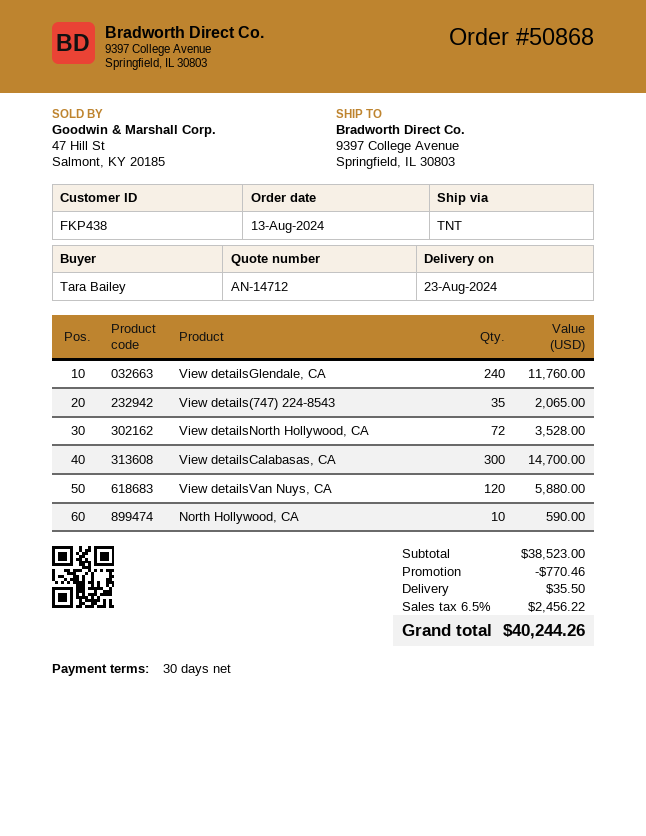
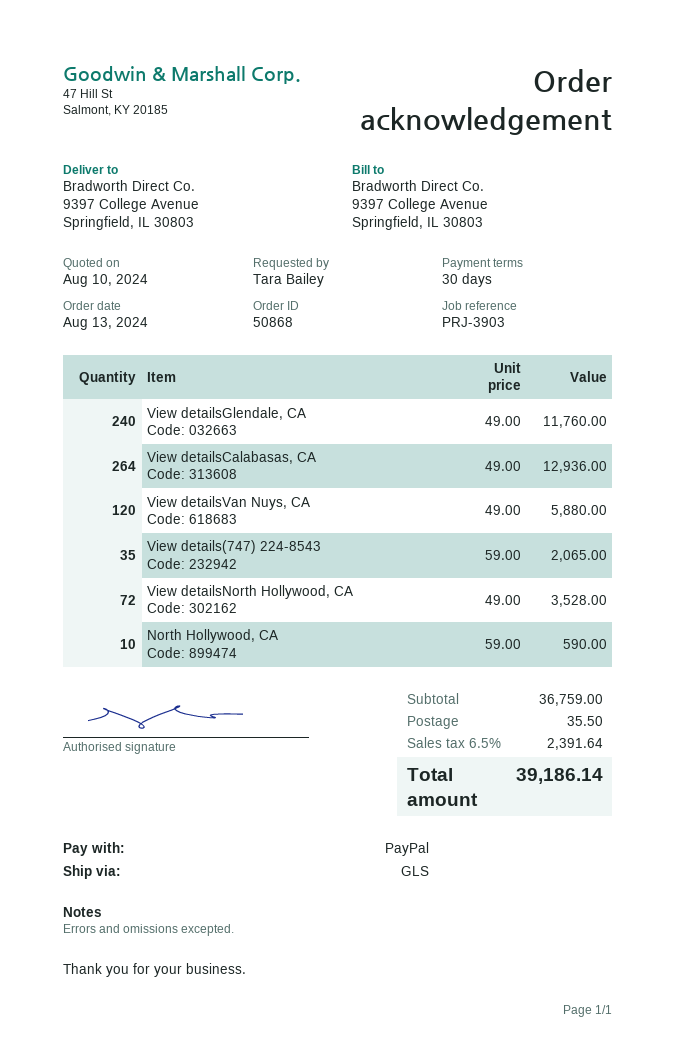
shipping method: TNT -> GLS
View detailsCalabasas, CA: 300 for 14700.00 -> 264 for 12936.00
subtotal: 38523.00 -> 36759.00
discount: 770.46 -> none
tax: 6.5% = 2456.22 -> 6.5% = 2391.64
total: 40244.26 -> 39186.14

